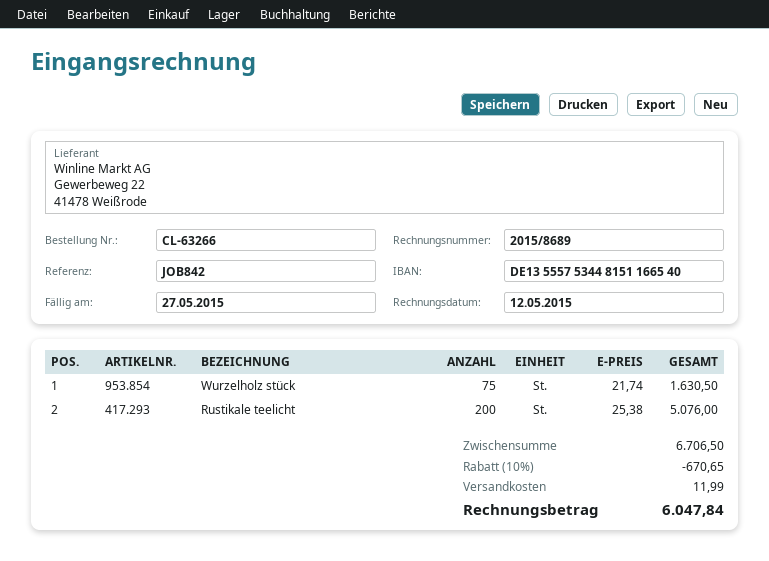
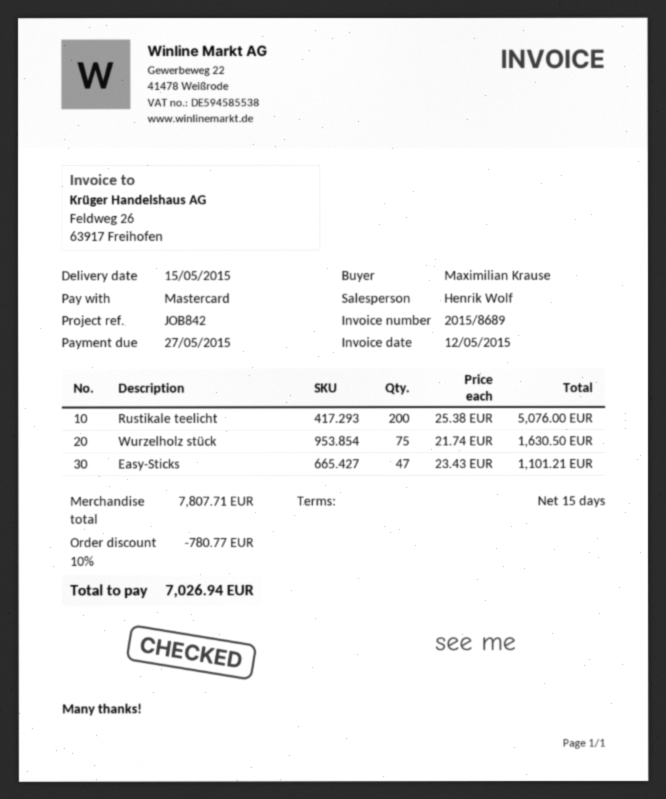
Easy-Sticks: none -> 47 x 23.43 = 1101.21
subtotal: 6706.50 -> 7807.71
discount: 10% = 670.65 -> 10% = 780.77
shipping: 11.99 -> none
total: 6047.84 -> 7026.94

